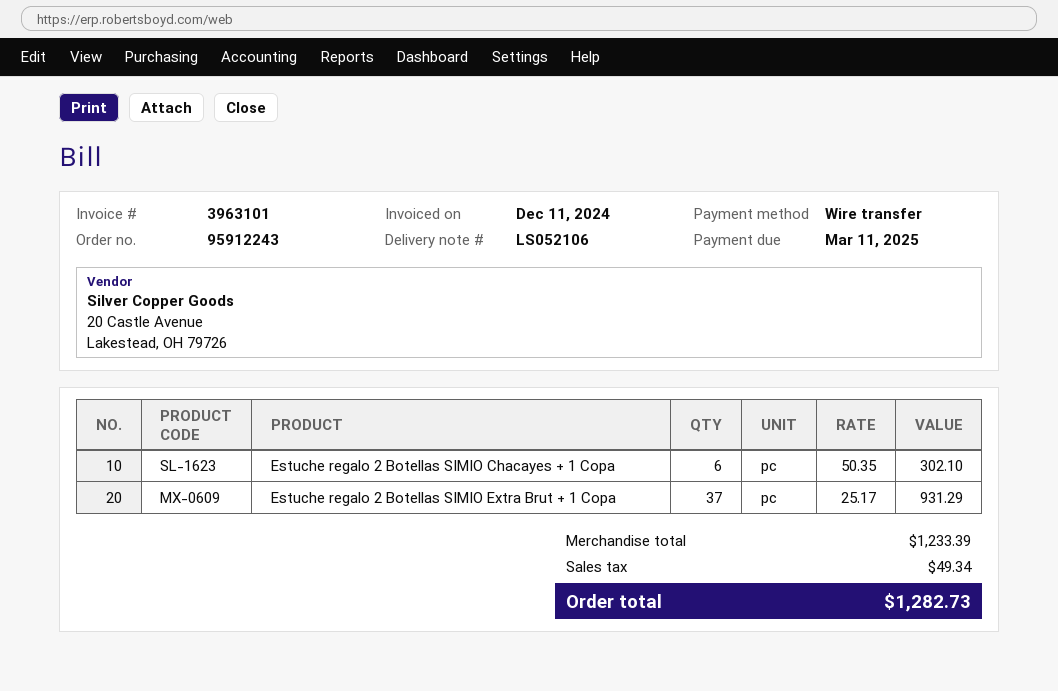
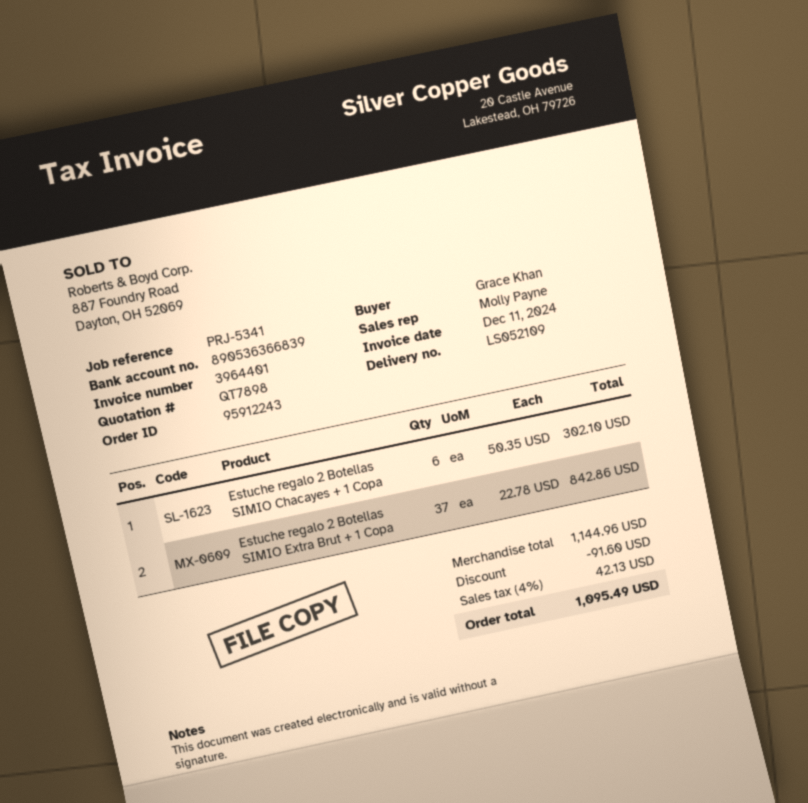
delivery note number: LS052106 -> LS052109
invoice number: 3963101 -> 3964401
Estuche regalo 2 Botellas SIMIO Extra Brut + 1 Copa: 37 x 25.17 = 931.29 -> 37 x 22.78 = 842.86
subtotal: 1233.39 -> 1144.96
discount: none -> 91.60
tax: 49.34 -> 42.13
total: 1282.73 -> 1095.49

